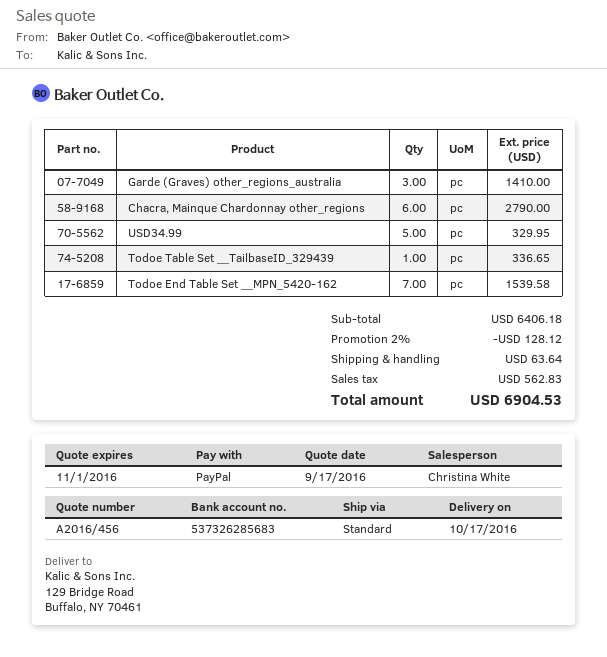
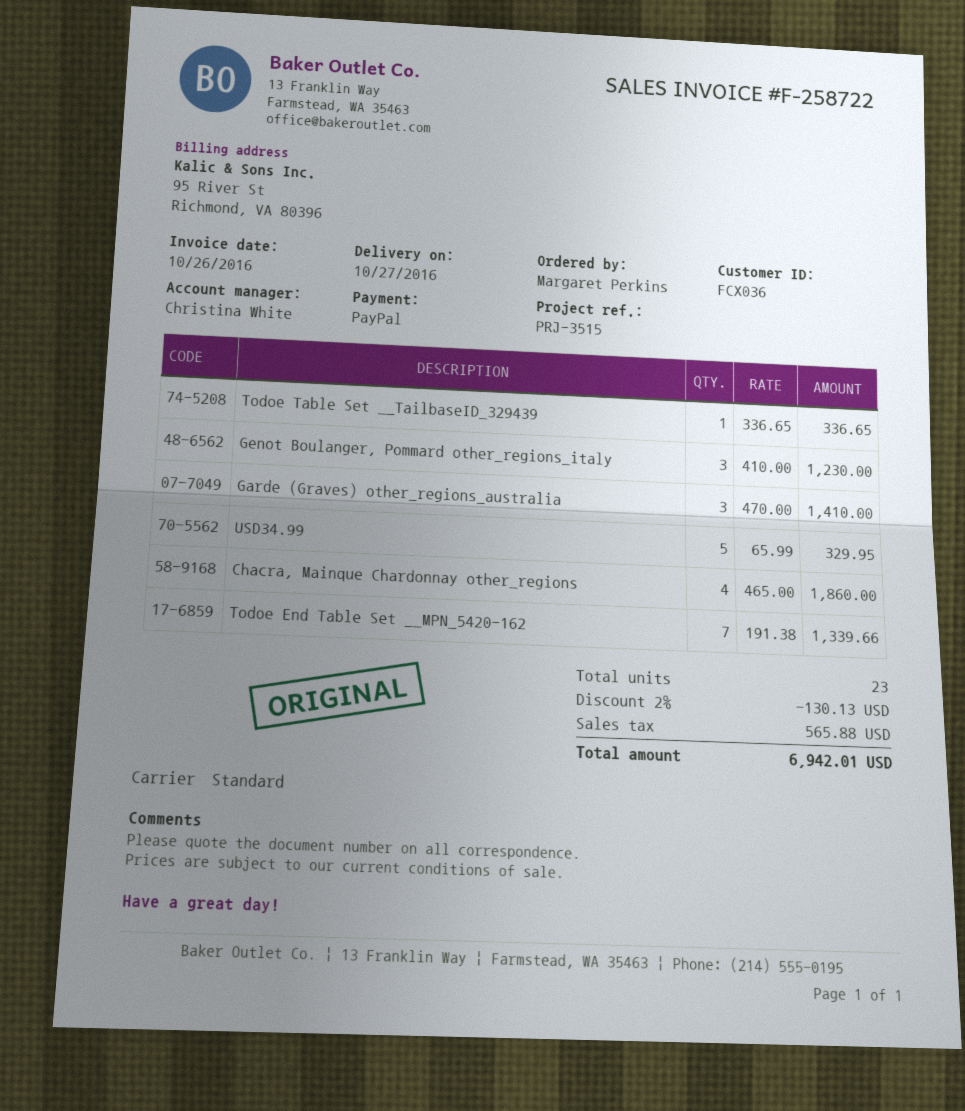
delivery date: 2016-10-17 -> 2016-10-27
Chacra, Mainque Chardonnay other_regions: 6 for 2790.00 -> 4 for 1860.00
Todoe End Table Set __MPN_5420-162: 7 for 1539.58 -> 7 for 1339.66
Genot Boulanger, Pommard other_regions_italy: none -> 3 for 1230.00
discount: 2% = 128.12 -> 2% = 130.13
shipping: 63.64 -> none
tax: 562.83 -> 565.88
total: 6904.53 -> 6942.01

